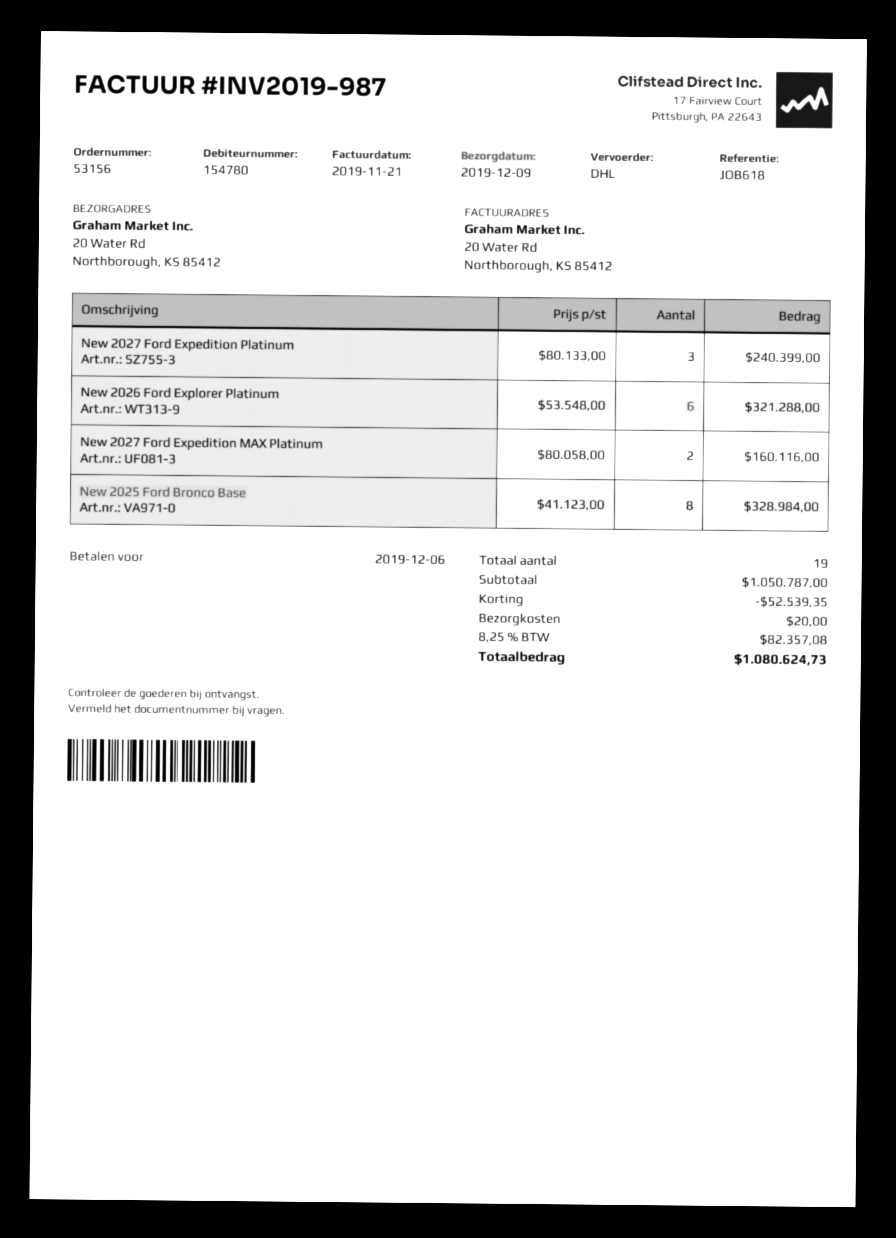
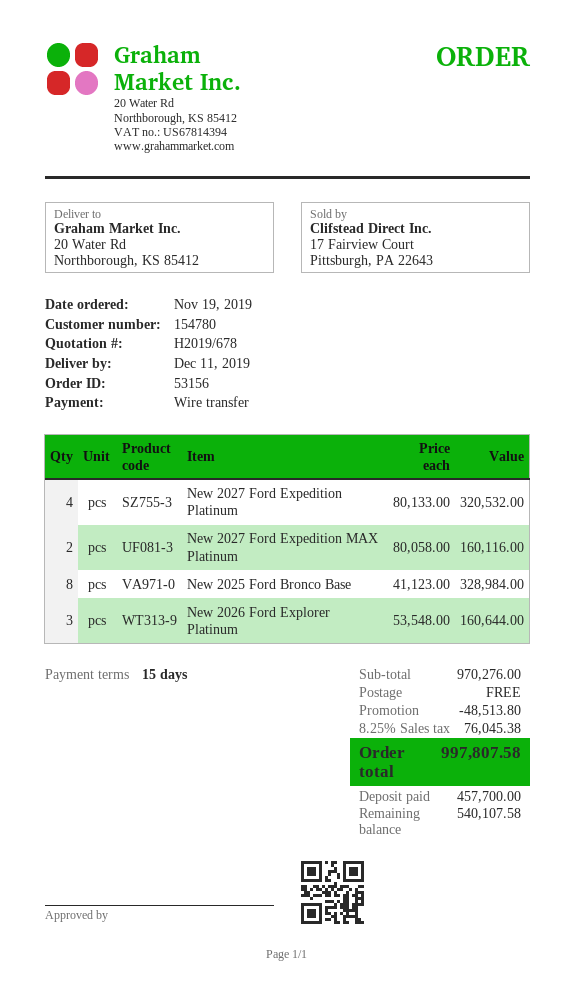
delivery date: 2019-12-09 -> 2019-12-11
New 2027 Ford Expedition Platinum: 3 x 80133.00 = 240399.00 -> 4 x 80133.00 = 320532.00
New 2026 Ford Explorer Platinum: 6 x 53548.00 = 321288.00 -> 3 x 53548.00 = 160644.00
subtotal: 1050787.00 -> 970276.00
discount: 52539.35 -> 48513.80
shipping: 20.00 -> 0.00
tax: 8.25% = 82357.08 -> 8.25% = 76045.38
total: 1080624.73 -> 997807.58

